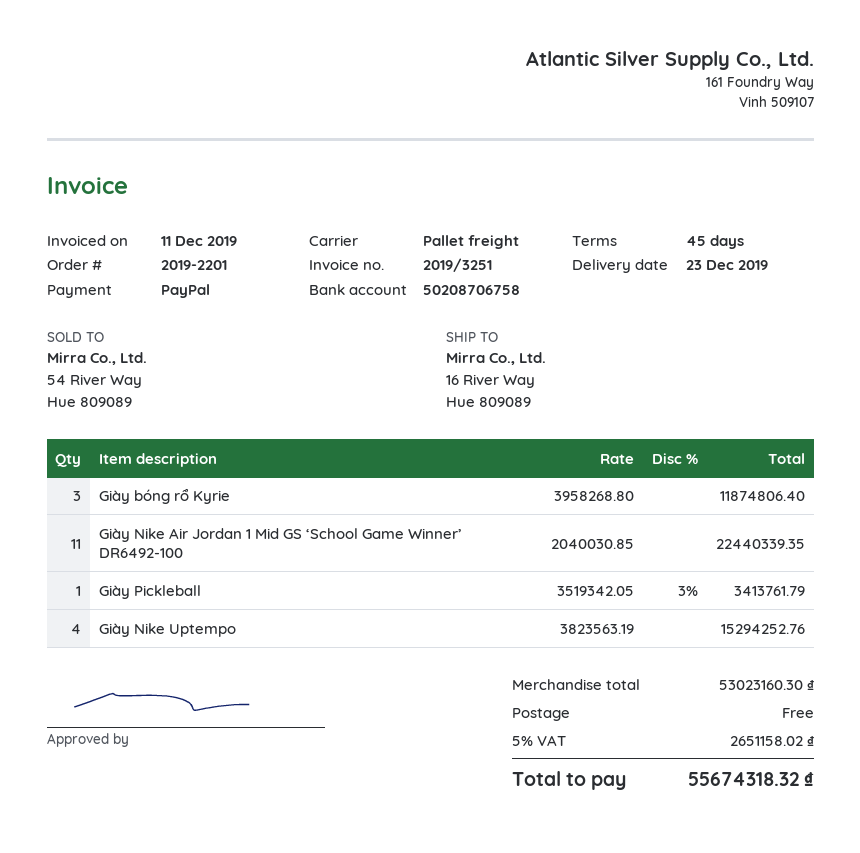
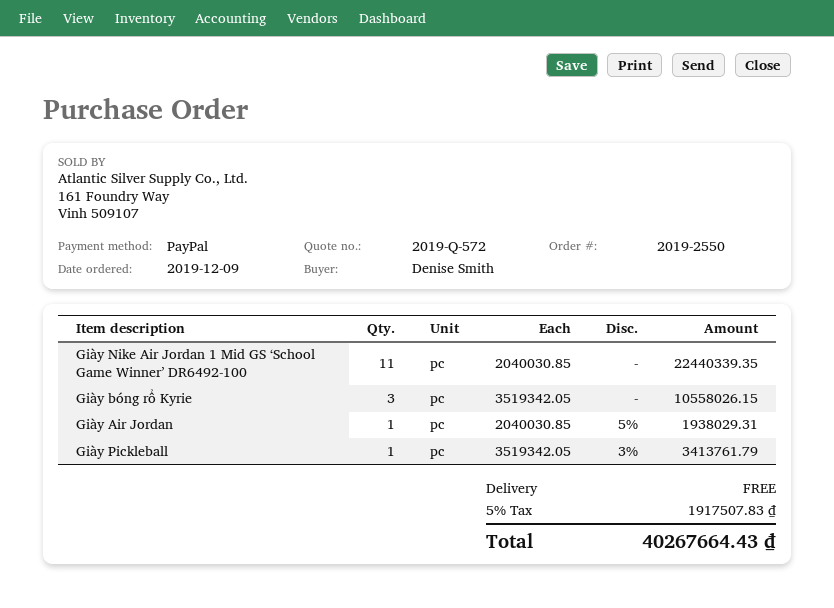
order number: 2019-2201 -> 2019-2550
Giày bóng rổ Kyrie: 3 x 3958268.80 = 11874806.40 -> 3 x 3519342.05 = 10558026.15
Giày Nike Uptempo: 4 x 3823563.19 = 15294252.76 -> none
Giày Air Jordan: none -> 1 x 2040030.85 - 5% = 1938029.31
tax: 5% = 2651158.02 -> 5% = 1917507.83
total: 55674318.32 -> 40267664.43

